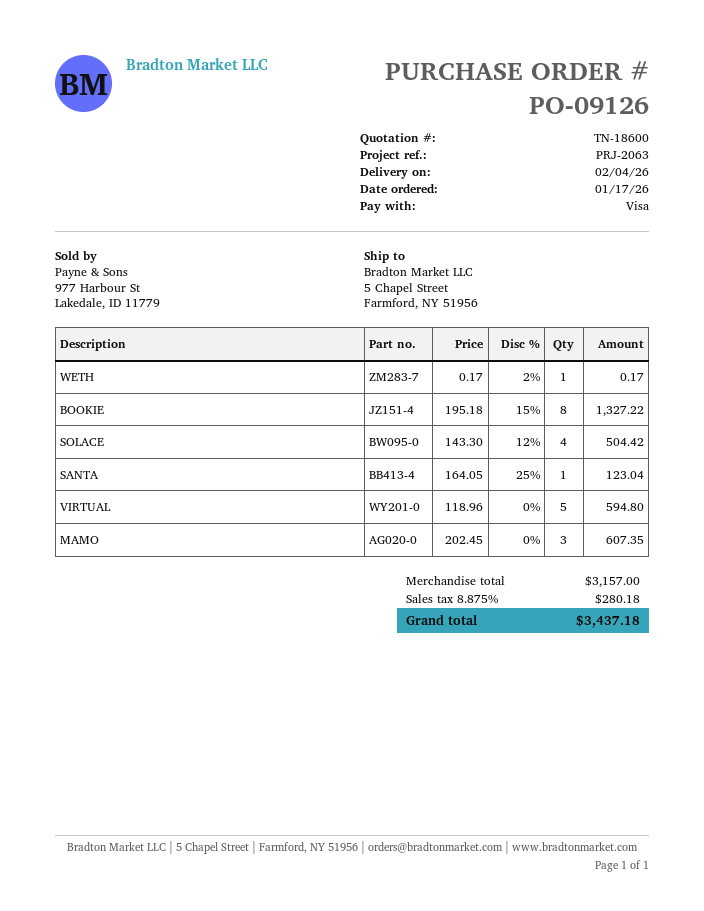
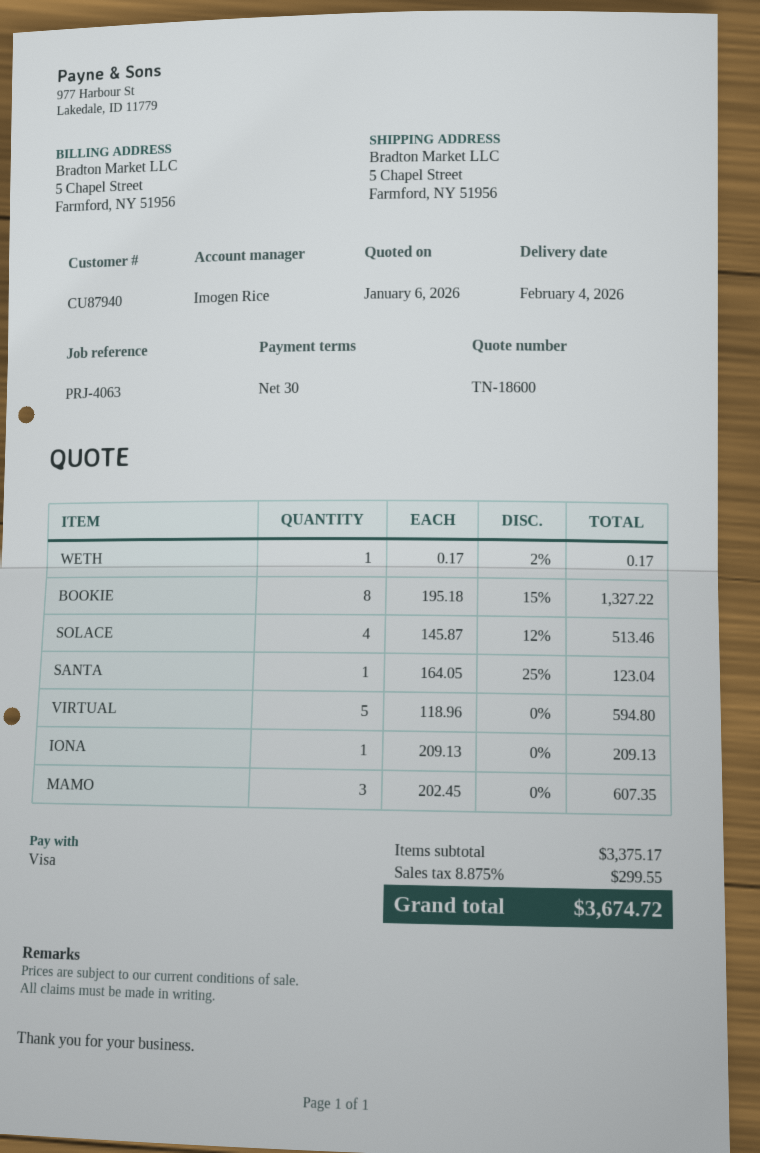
reference: PRJ-2063 -> PRJ-4063
SOLACE: 4 x 143.30 - 12% = 504.42 -> 4 x 145.87 - 12% = 513.46
IONA: none -> 1 x 209.13 = 209.13
subtotal: 3157.00 -> 3375.17
tax: 8.875% = 280.18 -> 8.875% = 299.55
total: 3437.18 -> 3674.72

